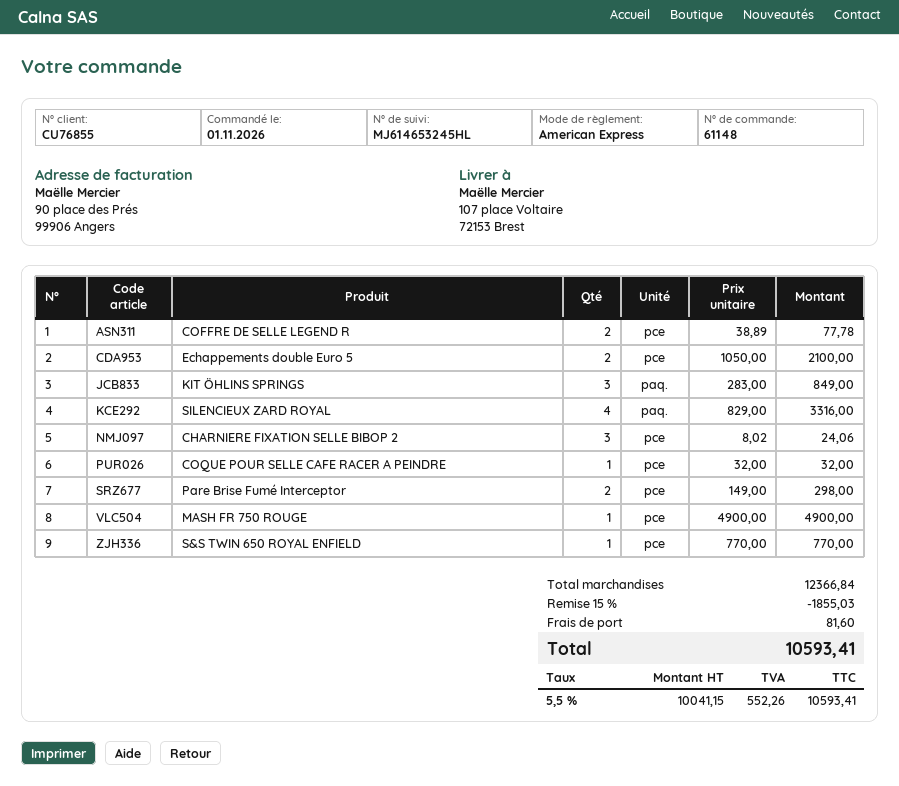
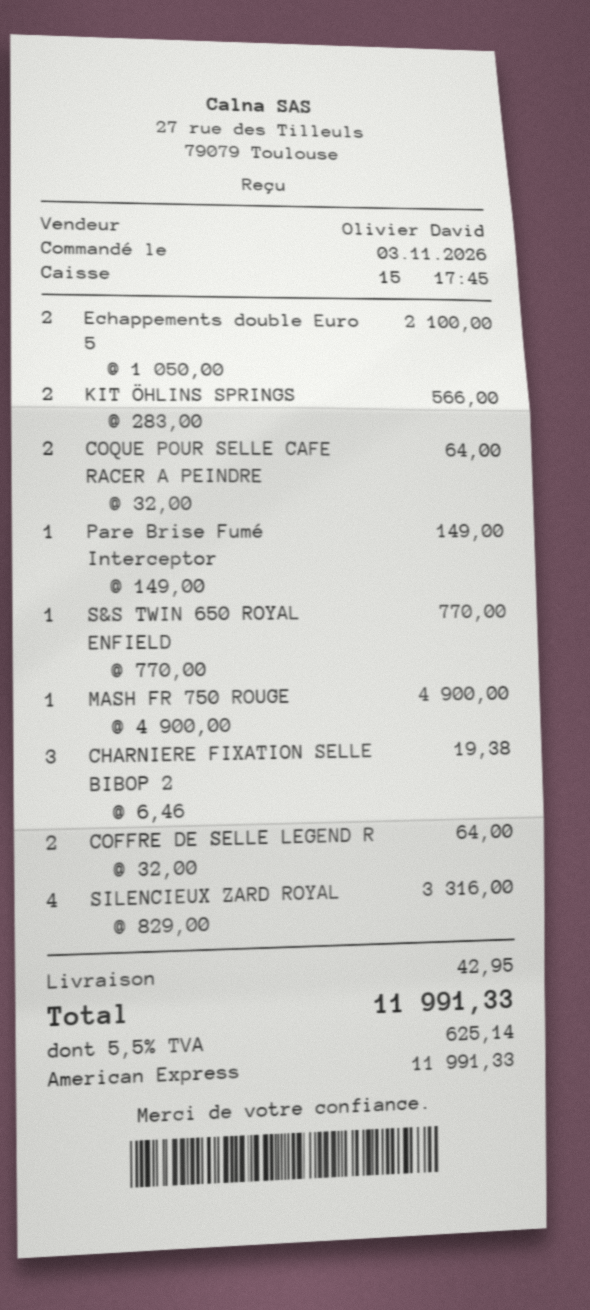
order date: 2026-11-01 -> 2026-11-03
COFFRE DE SELLE LEGEND R: 2 x 38.89 = 77.78 -> 2 x 32.00 = 64.00
KIT ÖHLINS SPRINGS: 3 x 283.00 = 849.00 -> 2 x 283.00 = 566.00
CHARNIERE FIXATION SELLE BIBOP 2: 3 x 8.02 = 24.06 -> 3 x 6.46 = 19.38
COQUE POUR SELLE CAFE RACER A PEINDRE: 1 x 32.00 = 32.00 -> 2 x 32.00 = 64.00
Pare Brise Fumé Interceptor: 2 x 149.00 = 298.00 -> 1 x 149.00 = 149.00
discount: 15% = 1855.03 -> none
shipping: 81.60 -> 42.95
tax: 5.5% = 552.26 -> 5.5% = 625.14
total: 10593.41 -> 11991.33

